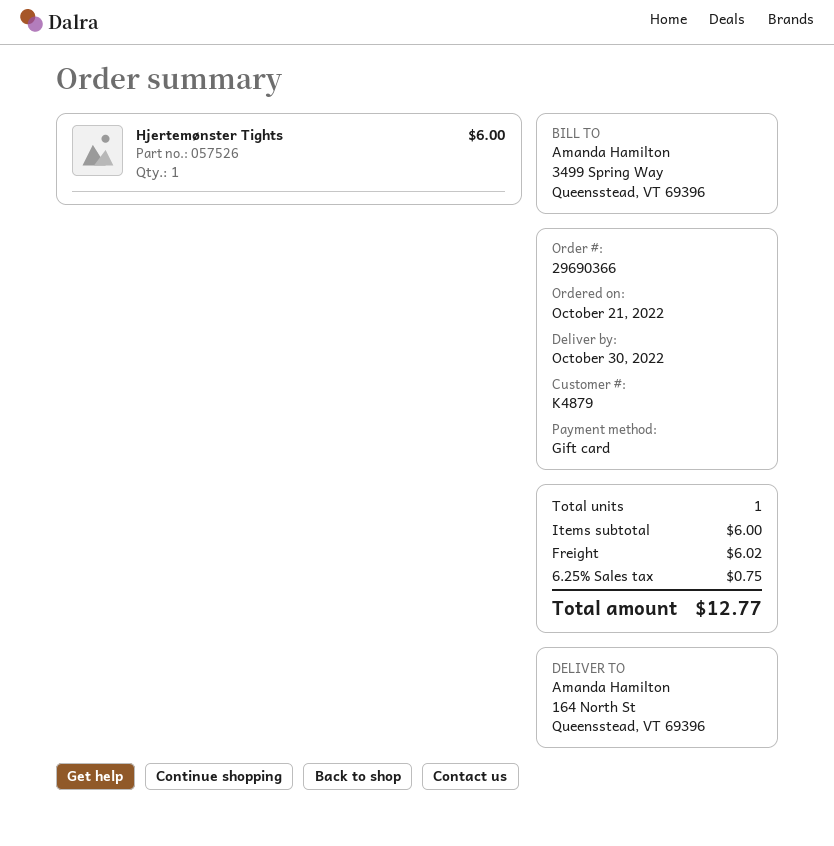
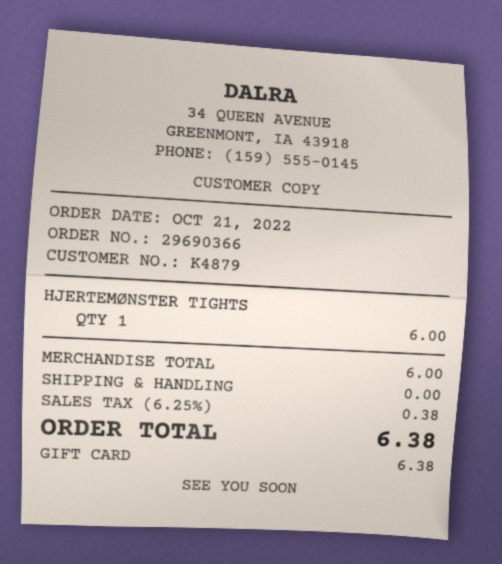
shipping: 6.02 -> 0.00
tax: 6.25% = 0.75 -> 6.25% = 0.38
total: 12.77 -> 6.38

